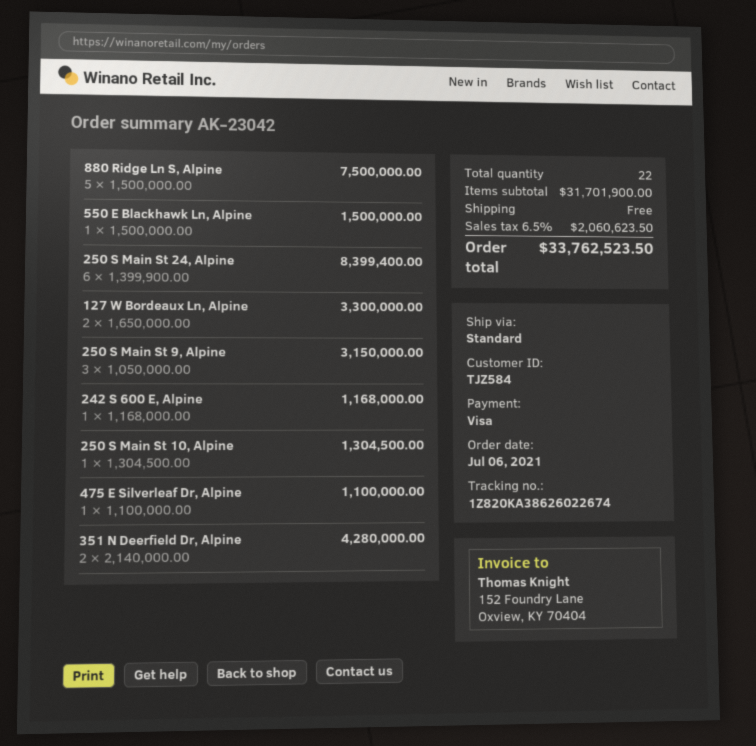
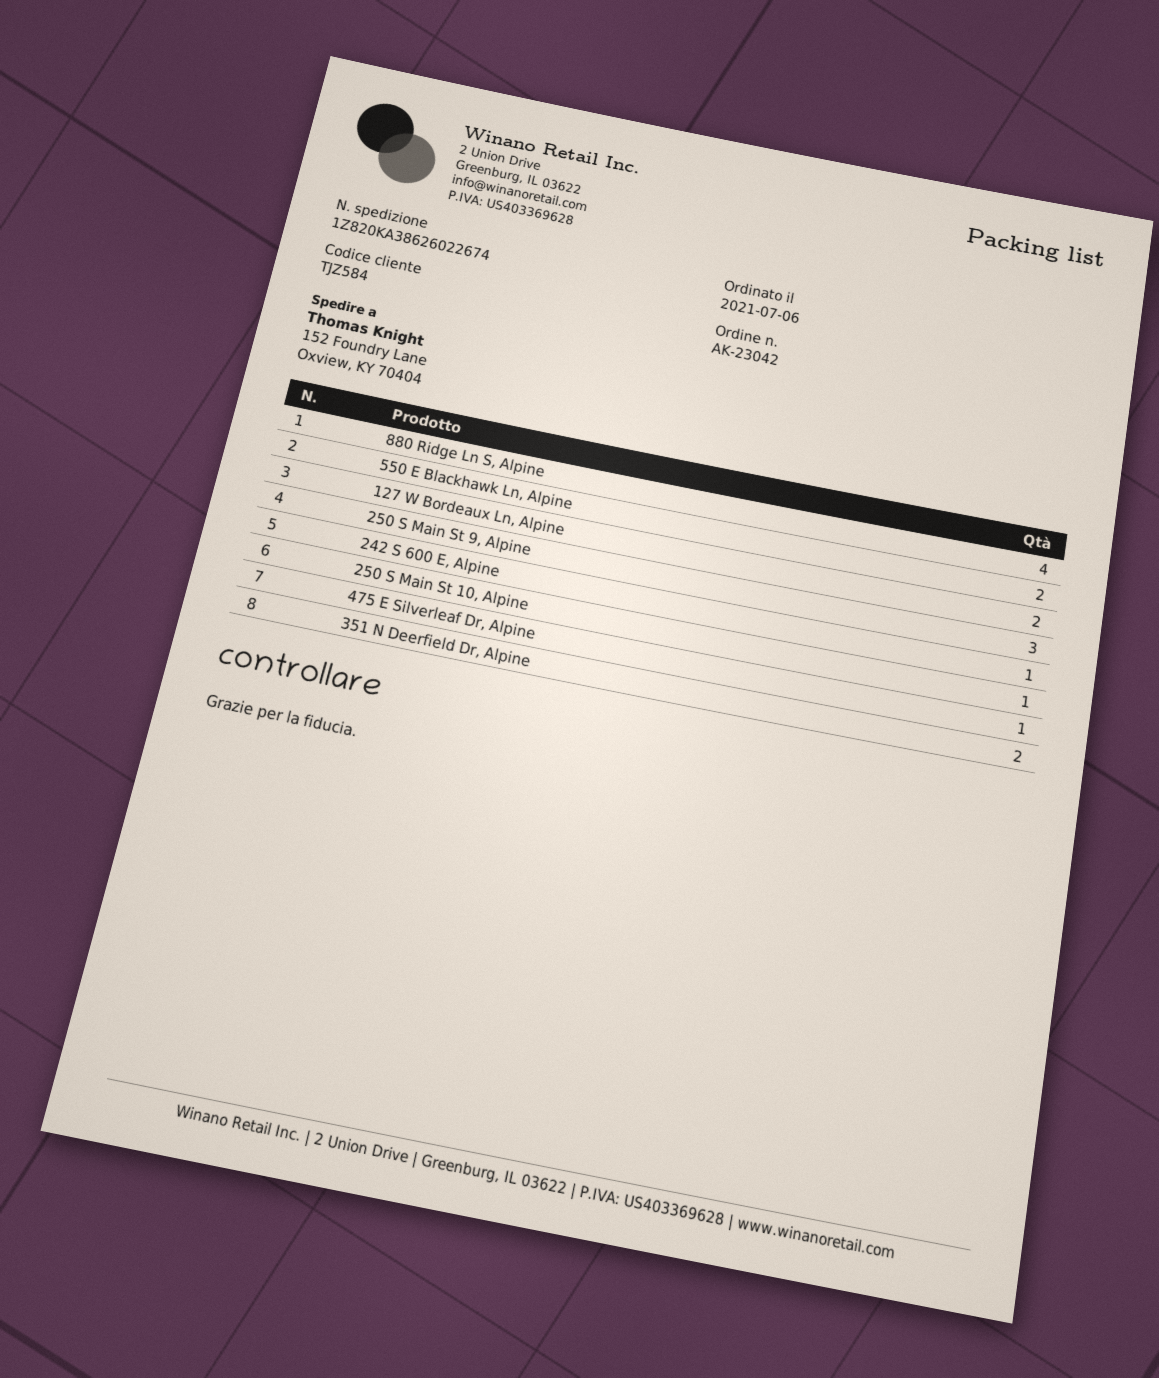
880 Ridge Ln S, Alpine: 5 -> 4
550 E Blackhawk Ln, Alpine: 1 -> 2
250 S Main St 24, Alpine: 6 -> none

